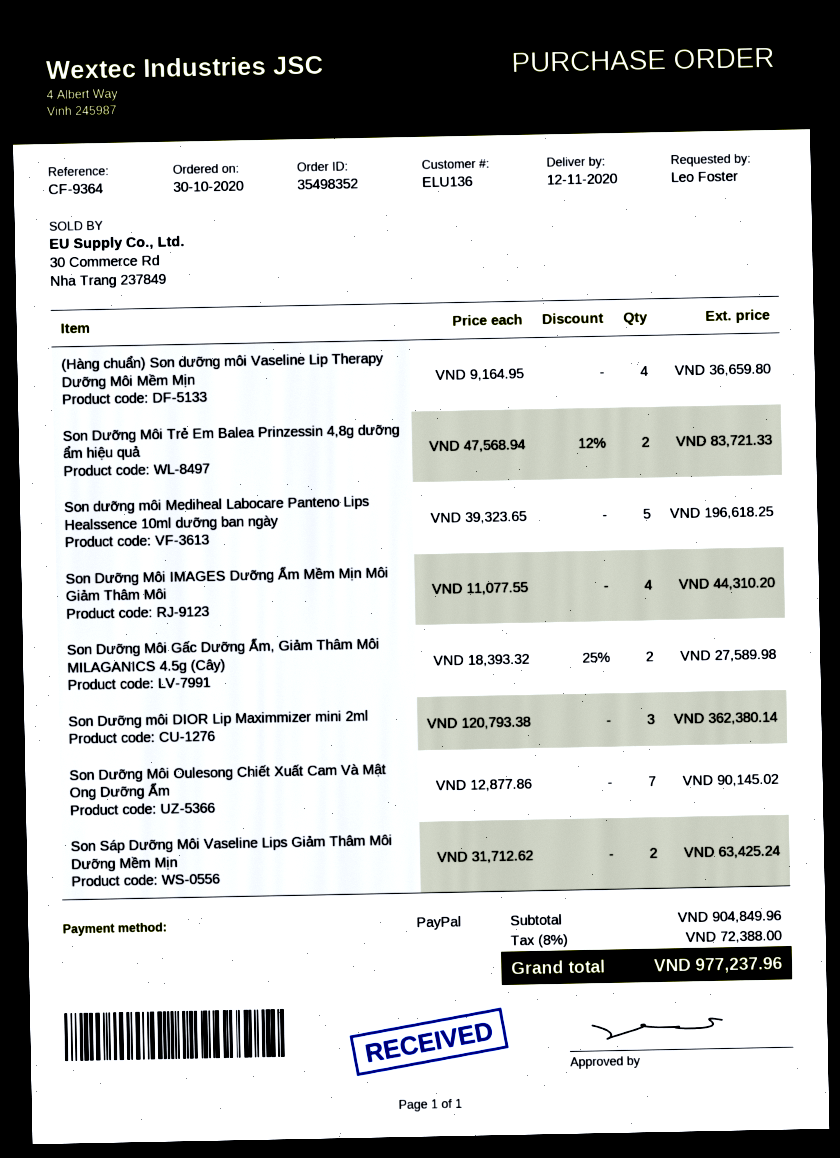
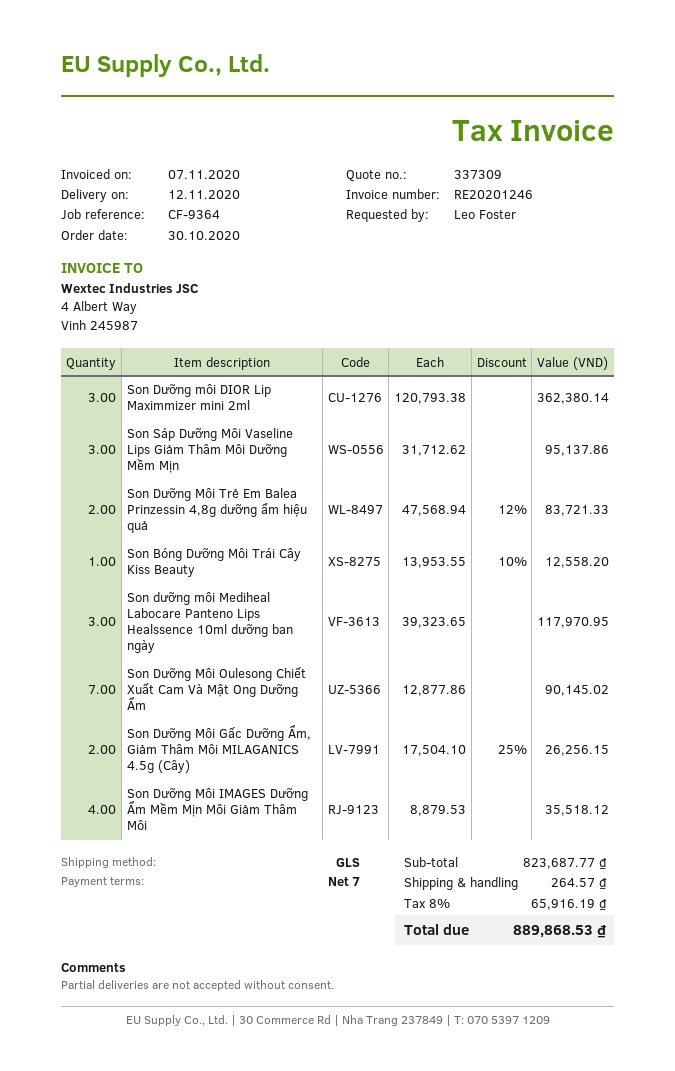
(Hàng chuẩn) Son dưỡng môi Vaseline Lip Therapy Dưỡng Môi Mềm Mịn: 4 x 9164.95 = 36659.80 -> none
Son dưỡng môi Mediheal Labocare Panteno Lips Healssence 10ml dưỡng ban ngày: 5 x 39323.65 = 196618.25 -> 3 x 39323.65 = 117970.95
Son Dưỡng Môi IMAGES Dưỡng Ẩm Mềm Mịn Môi Giảm Thâm Môi: 4 x 11077.55 = 44310.20 -> 4 x 8879.53 = 35518.12
Son Dưỡng Môi Gấc Dưỡng Ẩm, Giảm Thâm Môi MILAGANICS 4.5g (Cây): 2 x 18393.32 - 25% = 27589.98 -> 2 x 17504.10 - 25% = 26256.15
Son Sáp Dưỡng Môi Vaseline Lips Giảm Thâm Môi Dưỡng Mềm Mịn: 2 x 31712.62 = 63425.24 -> 3 x 31712.62 = 95137.86
Son Bóng Dưỡng Môi Trái Cây Kiss Beauty: none -> 1 x 13953.55 - 10% = 12558.20
subtotal: 904849.96 -> 823687.77
shipping: none -> 264.57
tax: 8% = 72388.00 -> 8% = 65916.19
total: 977237.96 -> 889868.53

